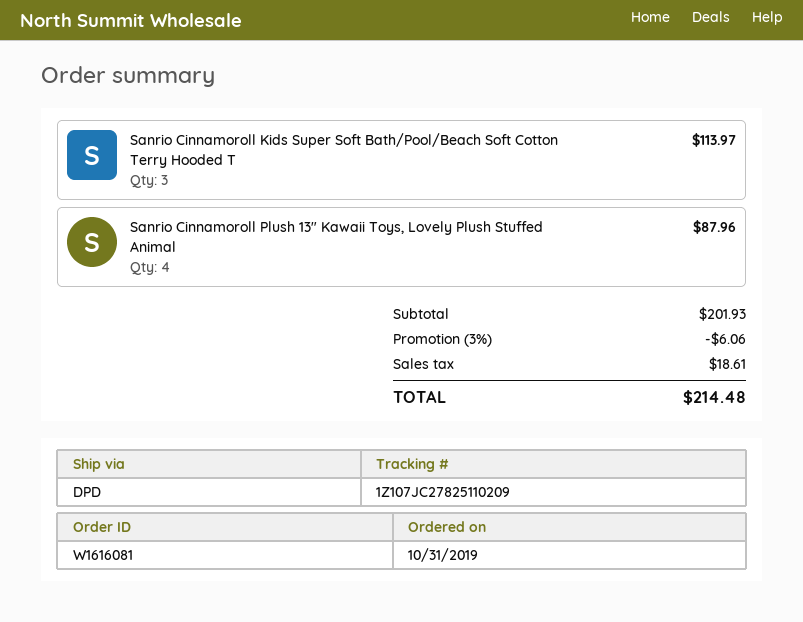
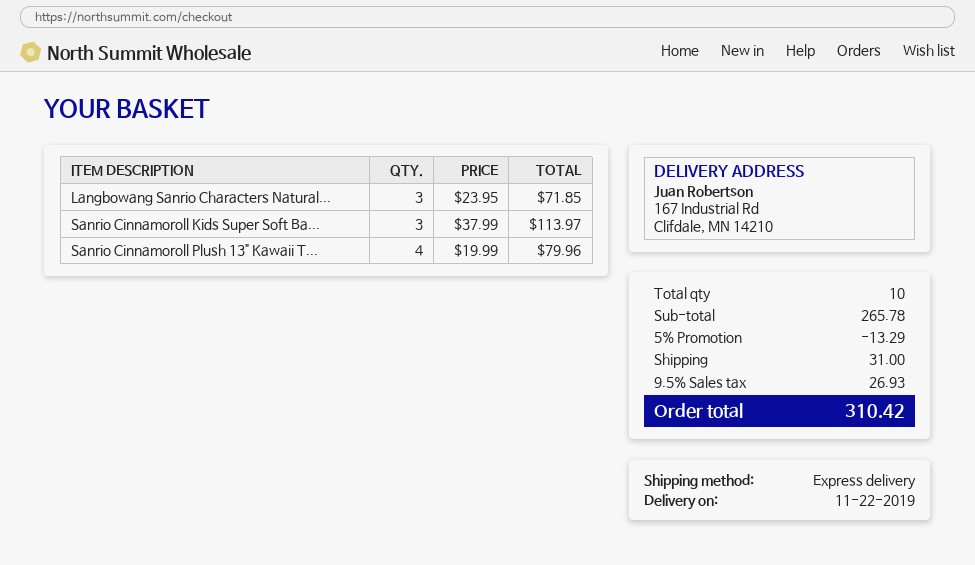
shipping method: DPD -> express
Sanrio Cinnamoroll Plush 13" Kawaii Toys, Lovely Plush Stuffed Animal: 4 for 87.96 -> 4 for 79.96
Langbowang Sanrio Characters Natural...: none -> 3 for 71.85
subtotal: 201.93 -> 265.78
discount: 3% = 6.06 -> 5% = 13.29
shipping: none -> 31.00
tax: 18.61 -> 26.93
total: 214.48 -> 310.42

